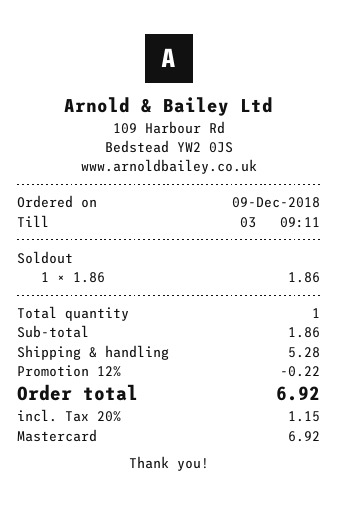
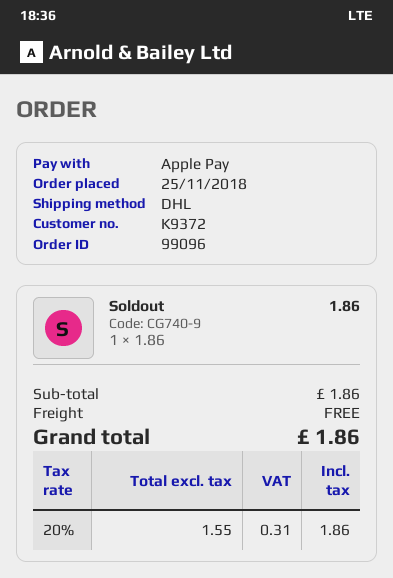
order date: 2018-12-09 -> 2018-11-25
payment method: Mastercard -> Apple Pay
discount: 12% = 0.22 -> none
shipping: 5.28 -> 0.00
tax: 20% = 1.15 -> 20% = 0.31
total: 6.92 -> 1.86

